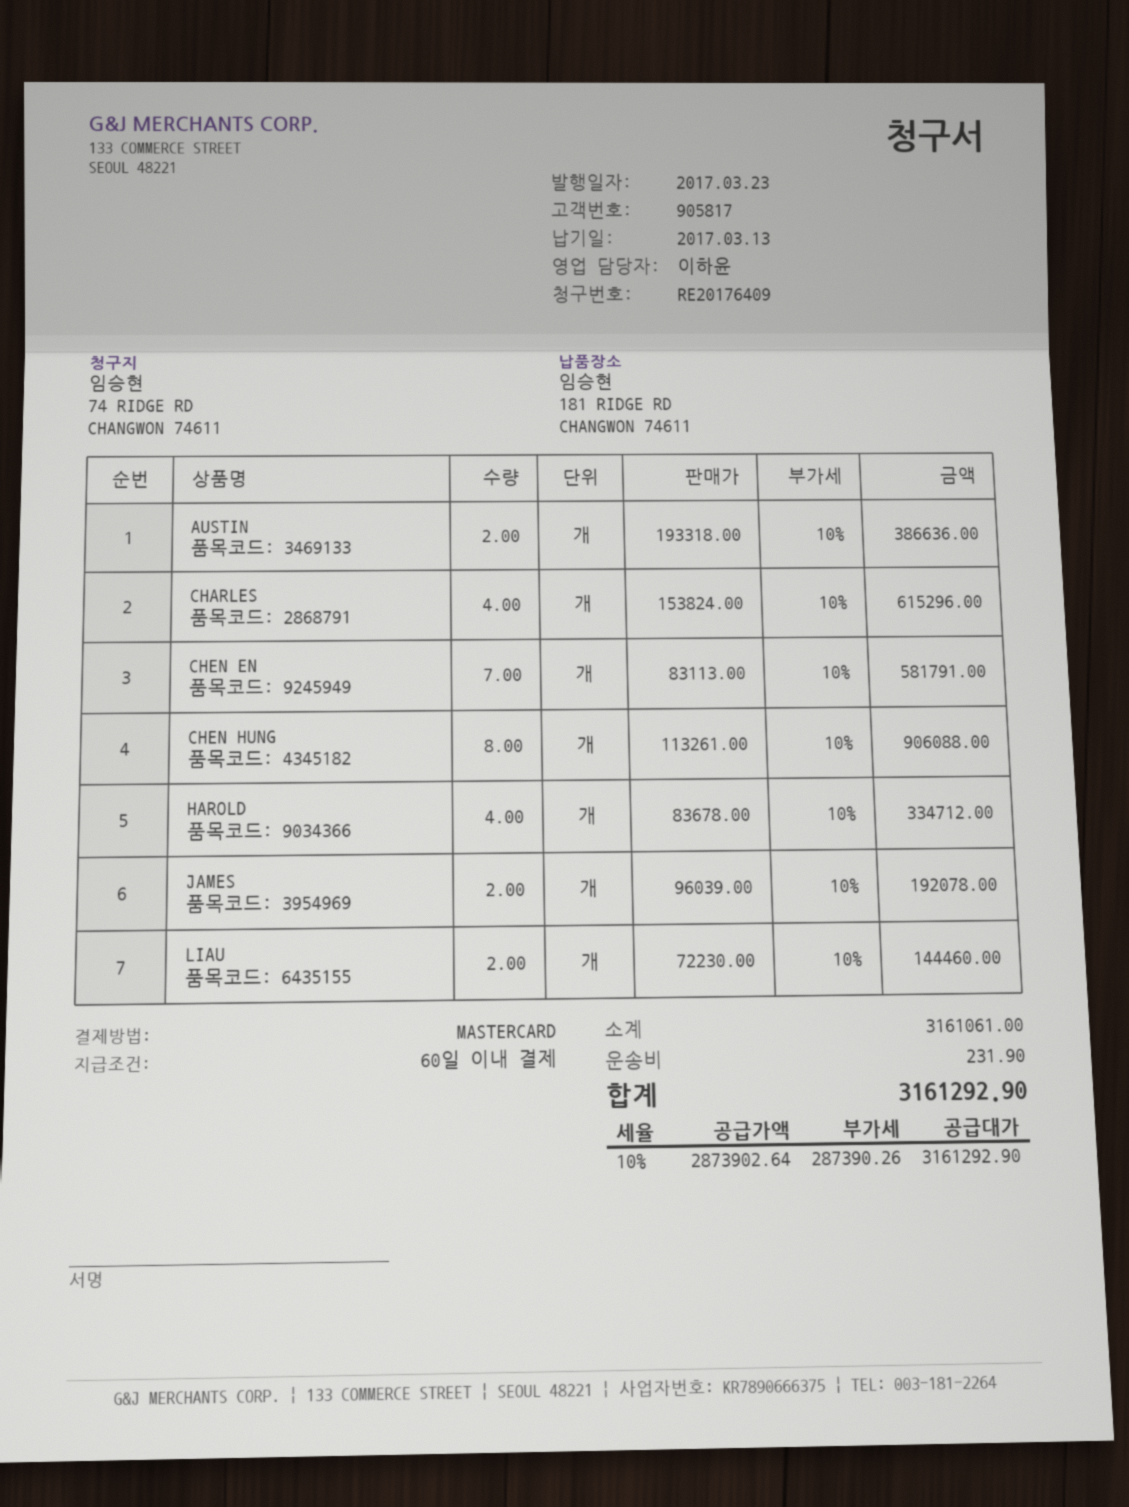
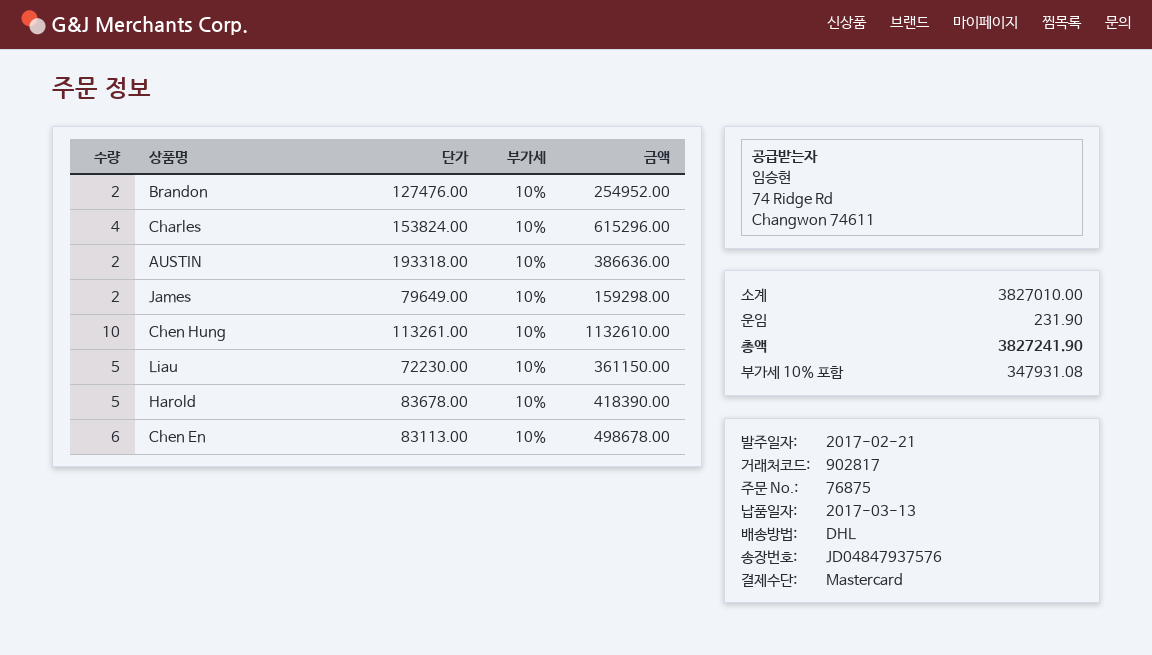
customer number: 905817 -> 902817
CHEN EN: 7 x 83113.00 = 581791.00 -> 6 x 83113.00 = 498678.00
CHEN HUNG: 8 x 113261.00 = 906088.00 -> 10 x 113261.00 = 1132610.00
HAROLD: 4 x 83678.00 = 334712.00 -> 5 x 83678.00 = 418390.00
JAMES: 2 x 96039.00 = 192078.00 -> 2 x 79649.00 = 159298.00
LIAU: 2 x 72230.00 = 144460.00 -> 5 x 72230.00 = 361150.00
Brandon: none -> 2 x 127476.00 = 254952.00
subtotal: 3161061.00 -> 3827010.00
tax: 10% = 287390.26 -> 10% = 347931.08
total: 3161292.90 -> 3827241.90

